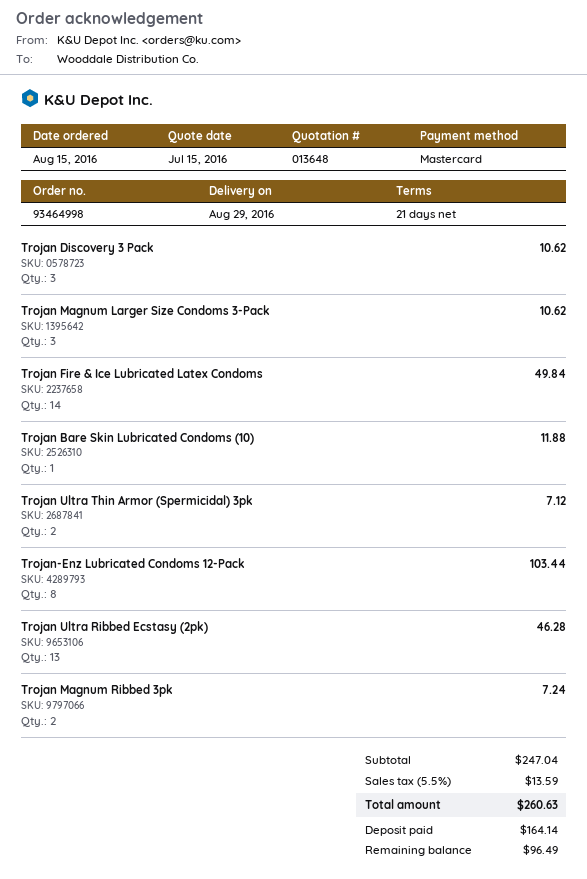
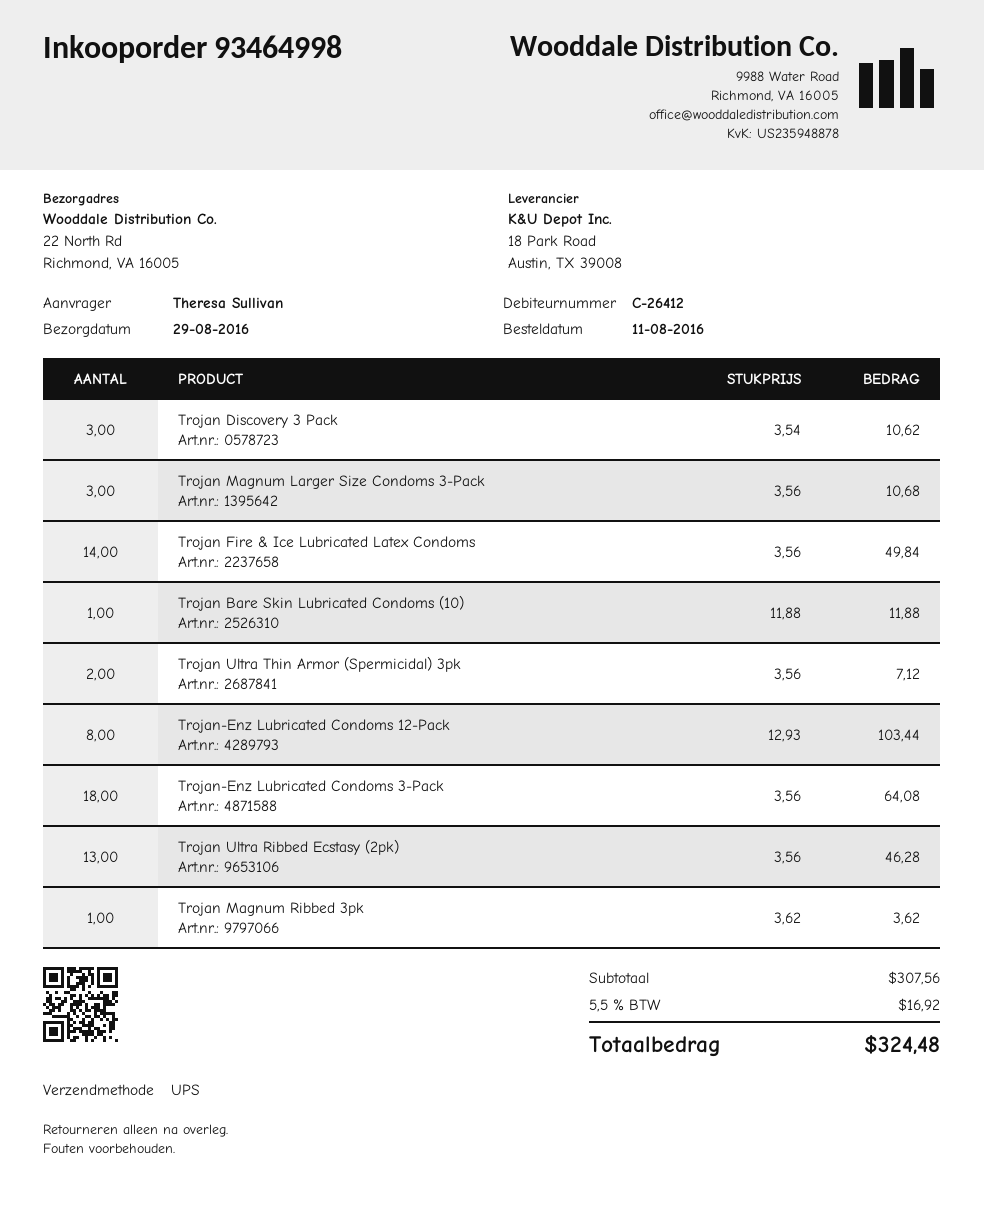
order date: 2016-08-15 -> 2016-08-11
Trojan Magnum Larger Size Condoms 3-Pack: 3 for 10.62 -> 3 for 10.68
Trojan Magnum Ribbed 3pk: 2 for 7.24 -> 1 for 3.62
Trojan-Enz Lubricated Condoms 3-Pack: none -> 18 for 64.08
subtotal: 247.04 -> 307.56
tax: 5.5% = 13.59 -> 5.5% = 16.92
total: 260.63 -> 324.48

